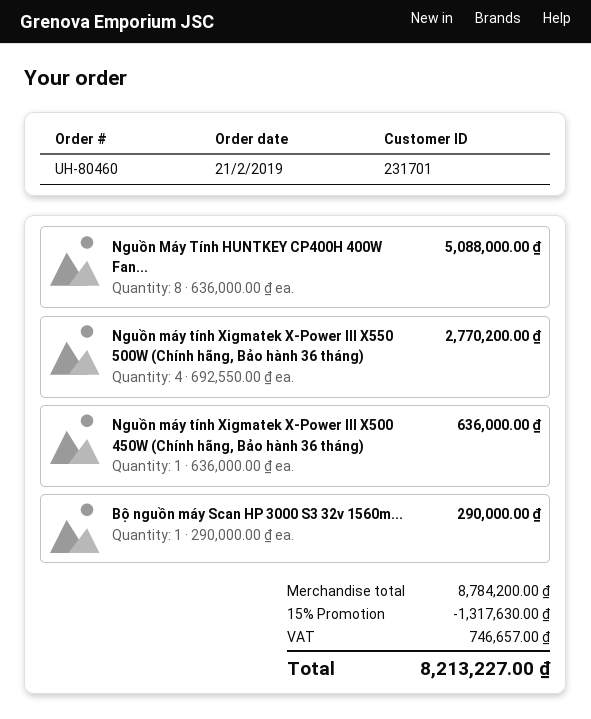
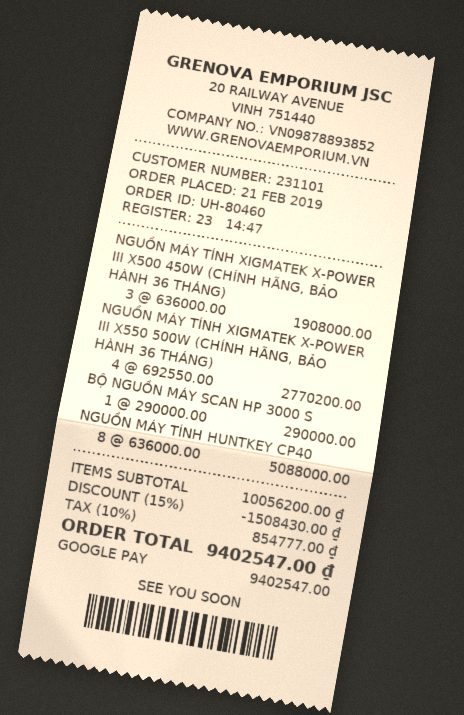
customer number: 231701 -> 231101
Nguồn máy tính Xigmatek X-Power III X500 450W (Chính hãng, Bảo hành 36 tháng): 1 x 636000.00 = 636000.00 -> 3 x 636000.00 = 1908000.00
subtotal: 8784200.00 -> 10056200.00
discount: 15% = 1317630.00 -> 15% = 1508430.00
tax: 746657.00 -> 854777.00
total: 8213227.00 -> 9402547.00

